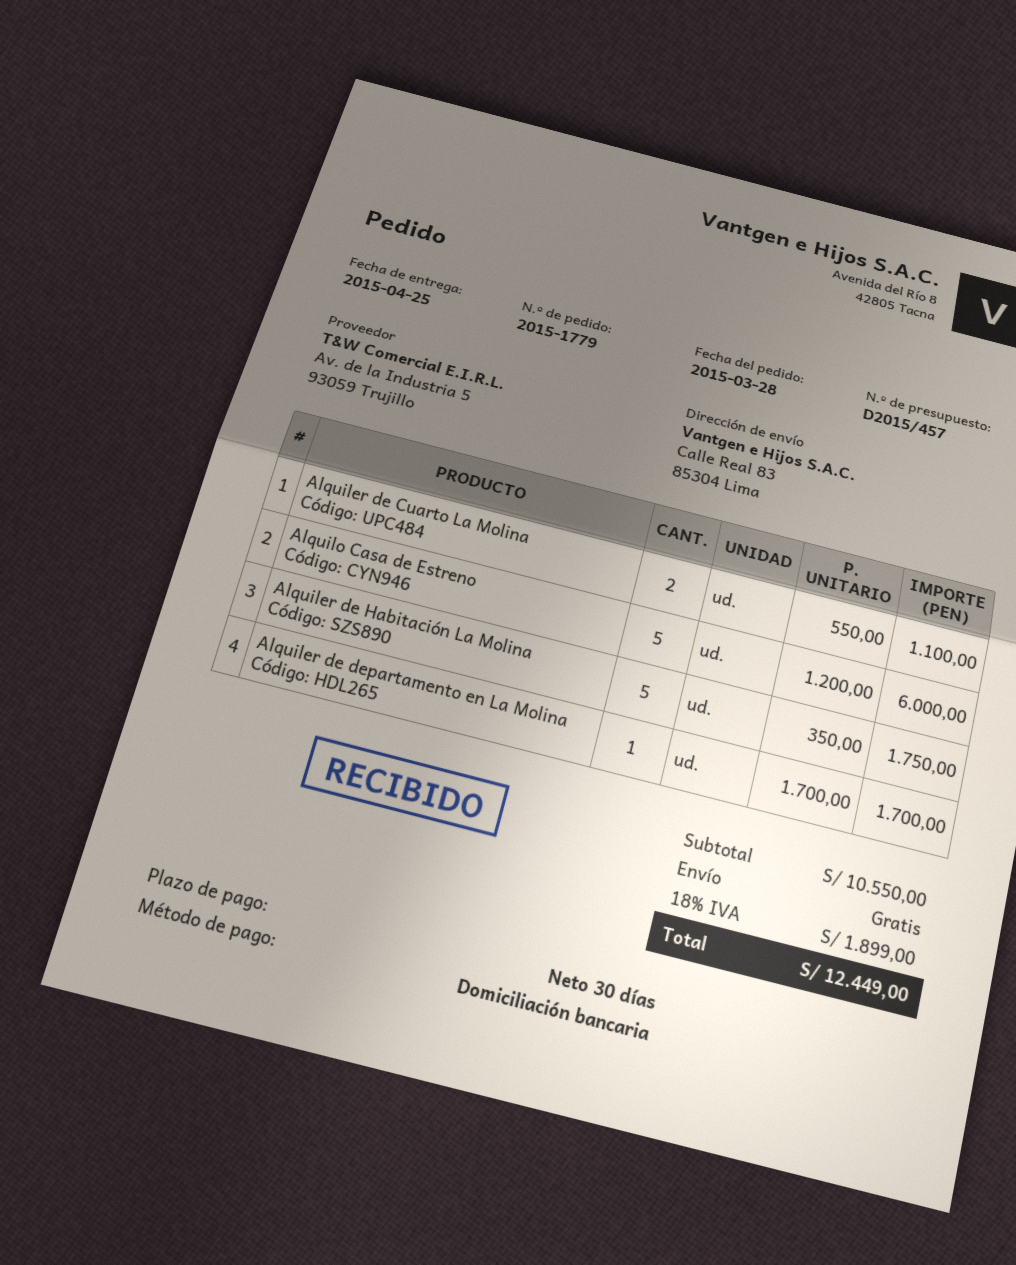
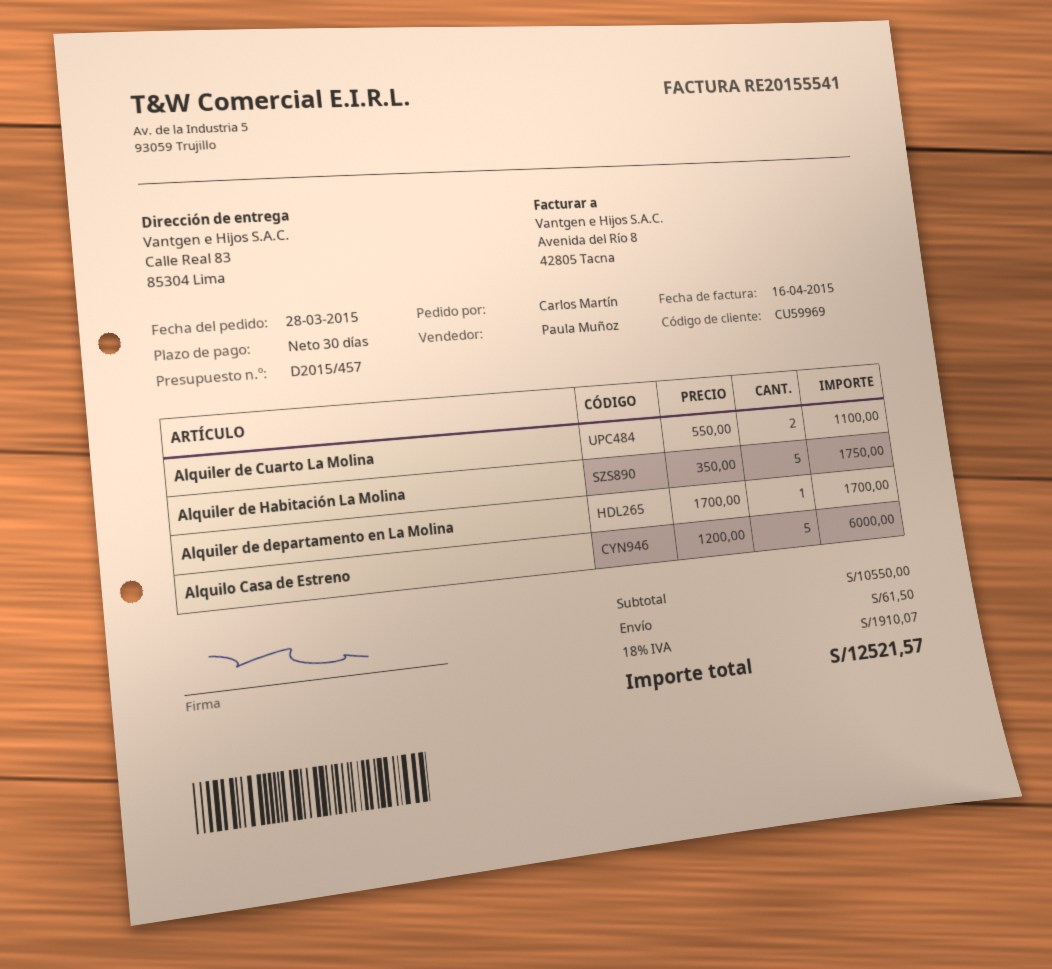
shipping: 0.00 -> 61.50
tax: 18% = 1899.00 -> 18% = 1910.07
total: 12449.00 -> 12521.57

